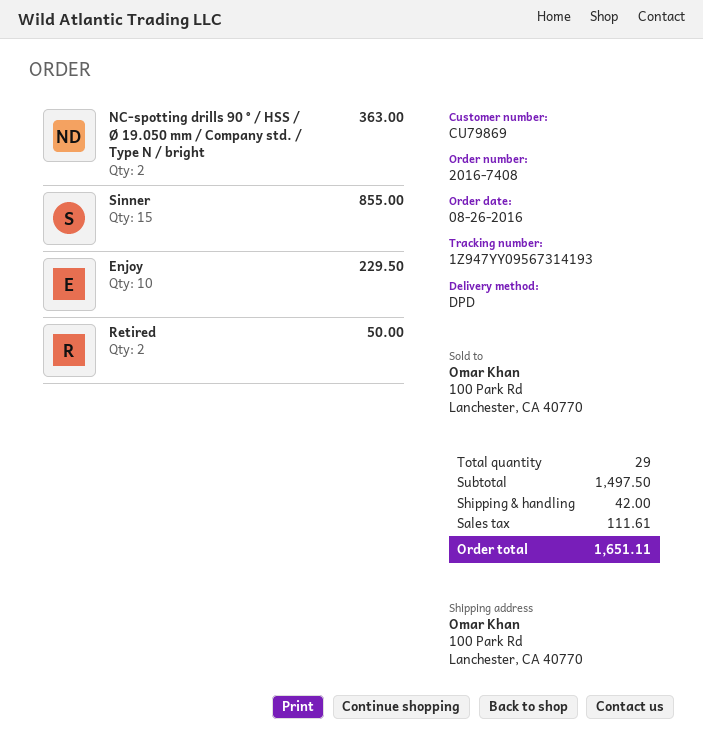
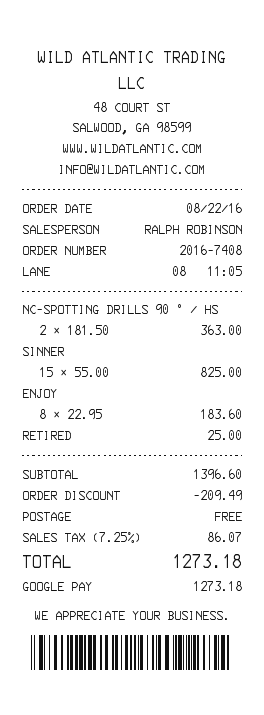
order date: 2016-08-26 -> 2016-08-22
Sinner: 15 for 855.00 -> 15 for 825.00
Enjoy: 10 for 229.50 -> 8 for 183.60
Retired: 2 for 50.00 -> 1 for 25.00
subtotal: 1497.50 -> 1396.60
discount: none -> 209.49
shipping: 42.00 -> 0.00
tax: 111.61 -> 86.07
total: 1651.11 -> 1273.18

